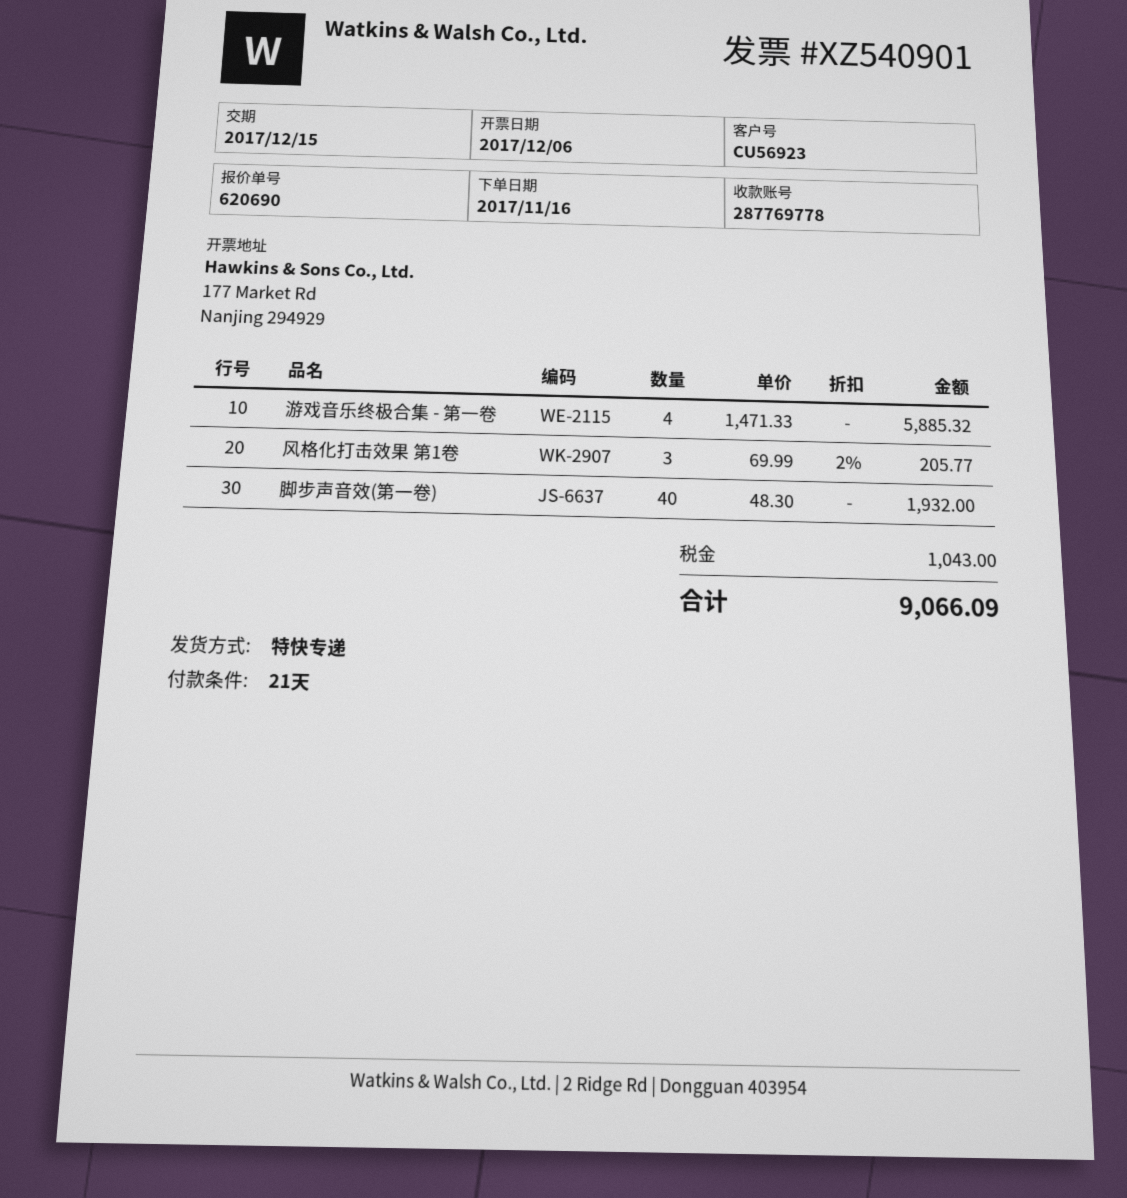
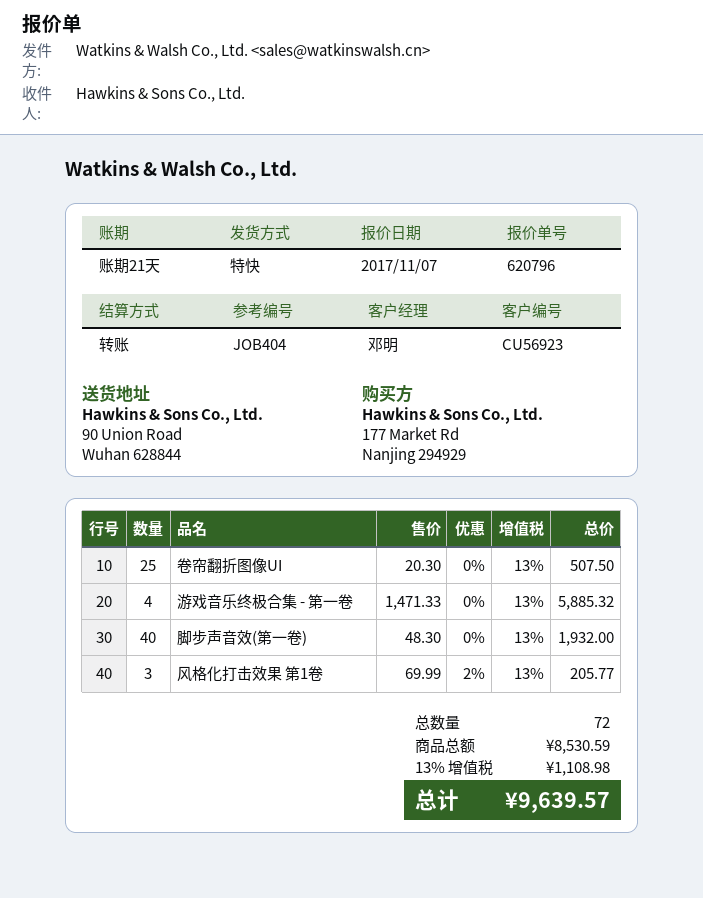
quote number: 620690 -> 620796
卷帘翻折图像UI: none -> 25 x 20.30 = 507.50
tax: 1043.00 -> 1108.98
total: 9066.09 -> 9639.57

